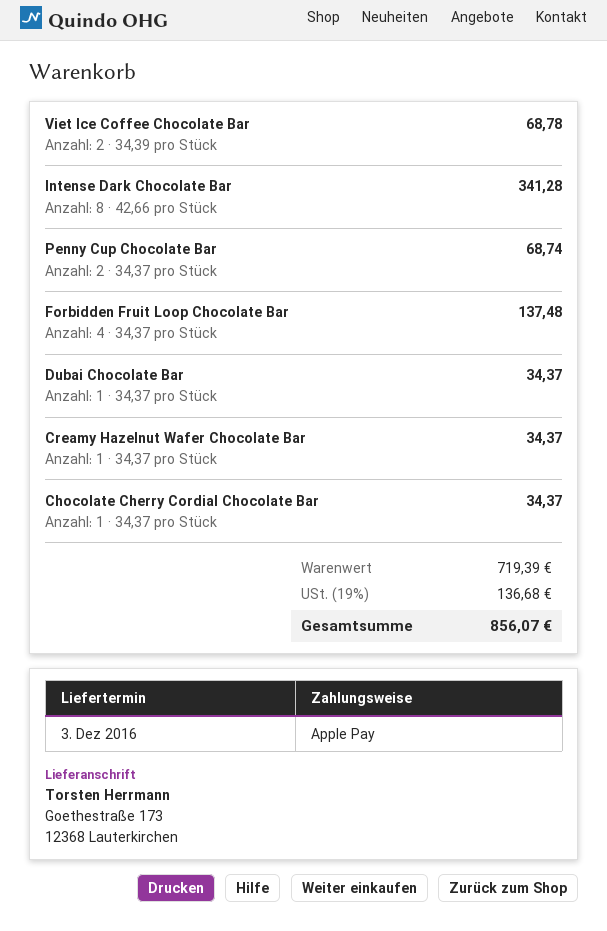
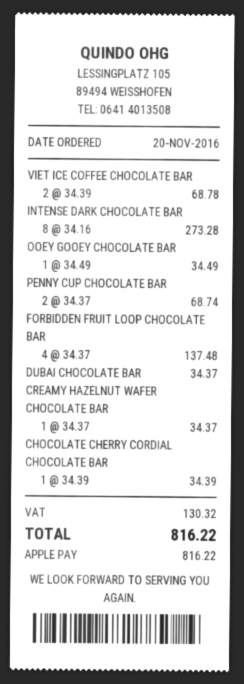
Intense Dark Chocolate Bar: 8 x 42.66 = 341.28 -> 8 x 34.16 = 273.28
Chocolate Cherry Cordial Chocolate Bar: 1 x 34.37 = 34.37 -> 1 x 34.39 = 34.39
OOEY GOOEY CHOCOLATE BAR: none -> 1 x 34.49 = 34.49
tax: 136.68 -> 130.32
total: 856.07 -> 816.22

